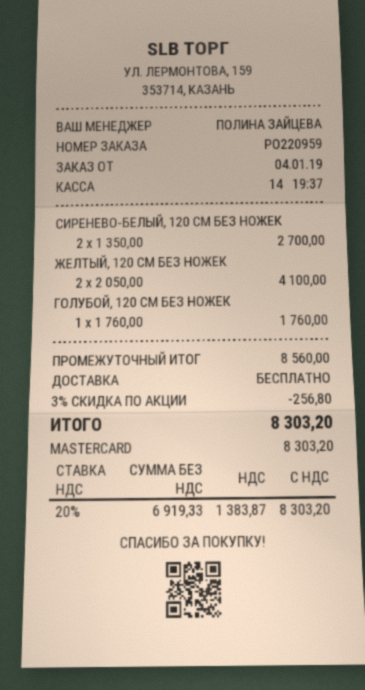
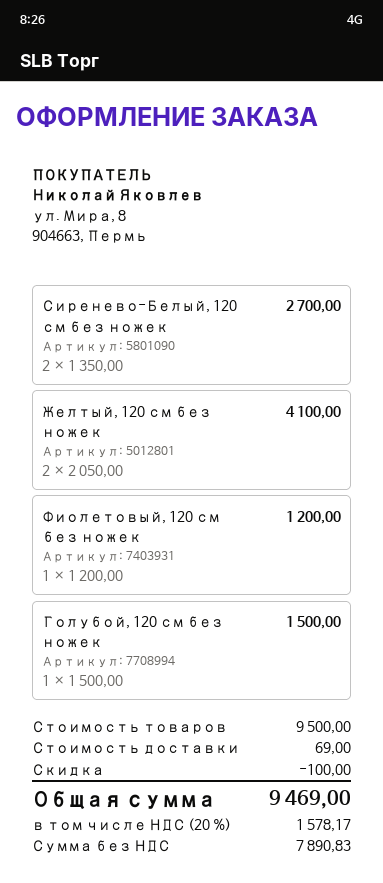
ГОЛУБОЙ, 120 СМ БЕЗ НОЖЕК: 1 x 1760.00 = 1760.00 -> 1 x 1500.00 = 1500.00
Фиолетовый, 120 см без ножек: none -> 1 x 1200.00 = 1200.00
subtotal: 8560.00 -> 9500.00
discount: 256.80 -> 100.00
shipping: 0.00 -> 69.00
net: 6919.33 -> 7890.83
tax: 20% = 1383.87 -> 20% = 1578.17
total: 8303.20 -> 9469.00

